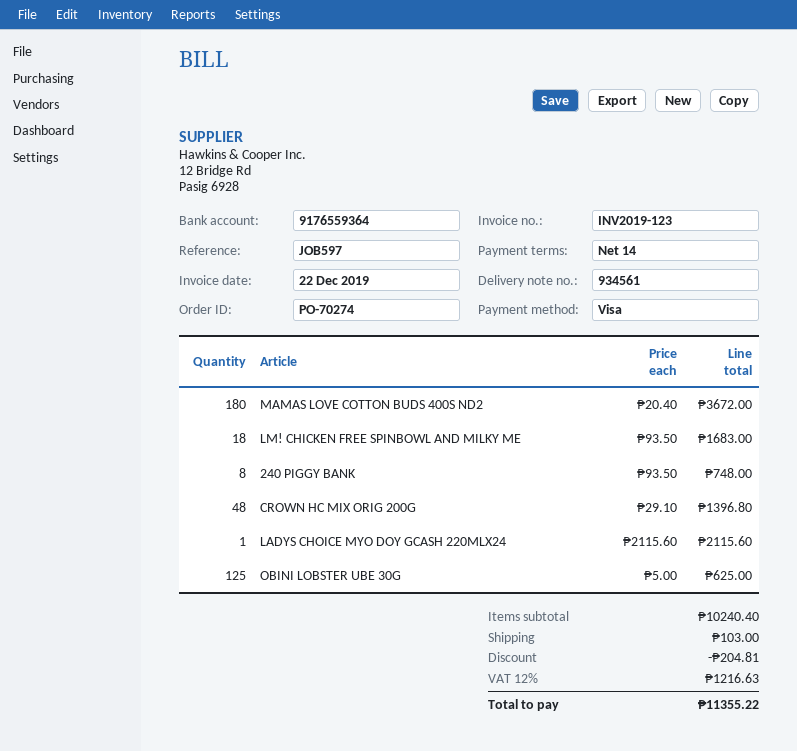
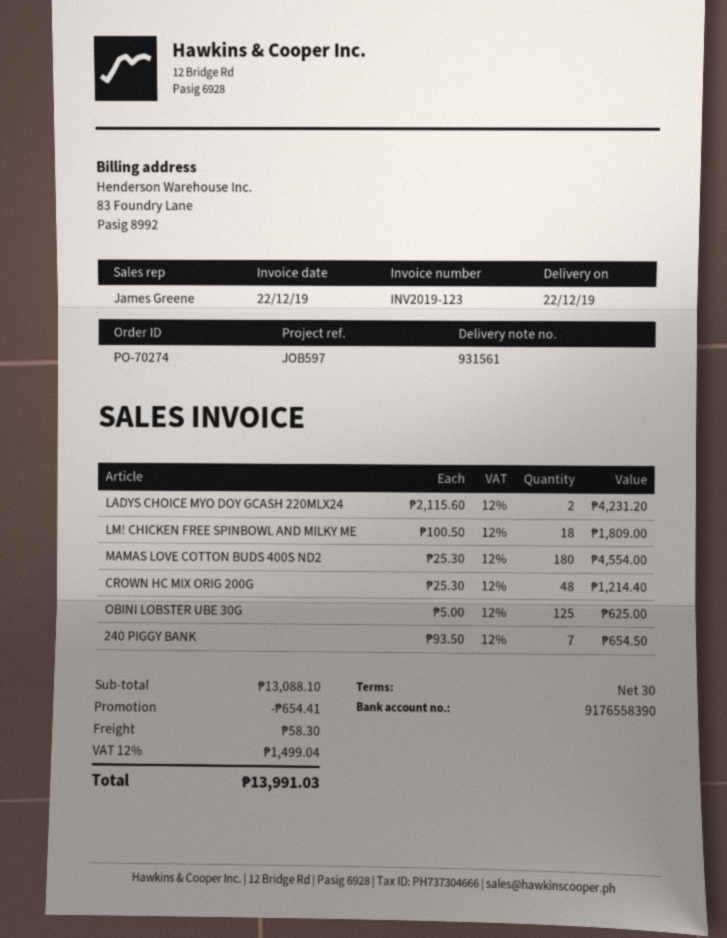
delivery note number: 934561 -> 931561
payment terms: 14 days -> 30 days
bank account: 9176559364 -> 9176558390
MAMAS LOVE COTTON BUDS 400S ND2: 180 x 20.40 = 3672.00 -> 180 x 25.30 = 4554.00
LM! CHICKEN FREE SPINBOWL AND MILKY ME: 18 x 93.50 = 1683.00 -> 18 x 100.50 = 1809.00
240 PIGGY BANK: 8 x 93.50 = 748.00 -> 7 x 93.50 = 654.50
CROWN HC MIX ORIG 200G: 48 x 29.10 = 1396.80 -> 48 x 25.30 = 1214.40
LADYS CHOICE MYO DOY GCASH 220MLX24: 1 x 2115.60 = 2115.60 -> 2 x 2115.60 = 4231.20
subtotal: 10240.40 -> 13088.10
discount: 204.81 -> 654.41
shipping: 103.00 -> 58.30
tax: 12% = 1216.63 -> 12% = 1499.04
total: 11355.22 -> 13991.03

